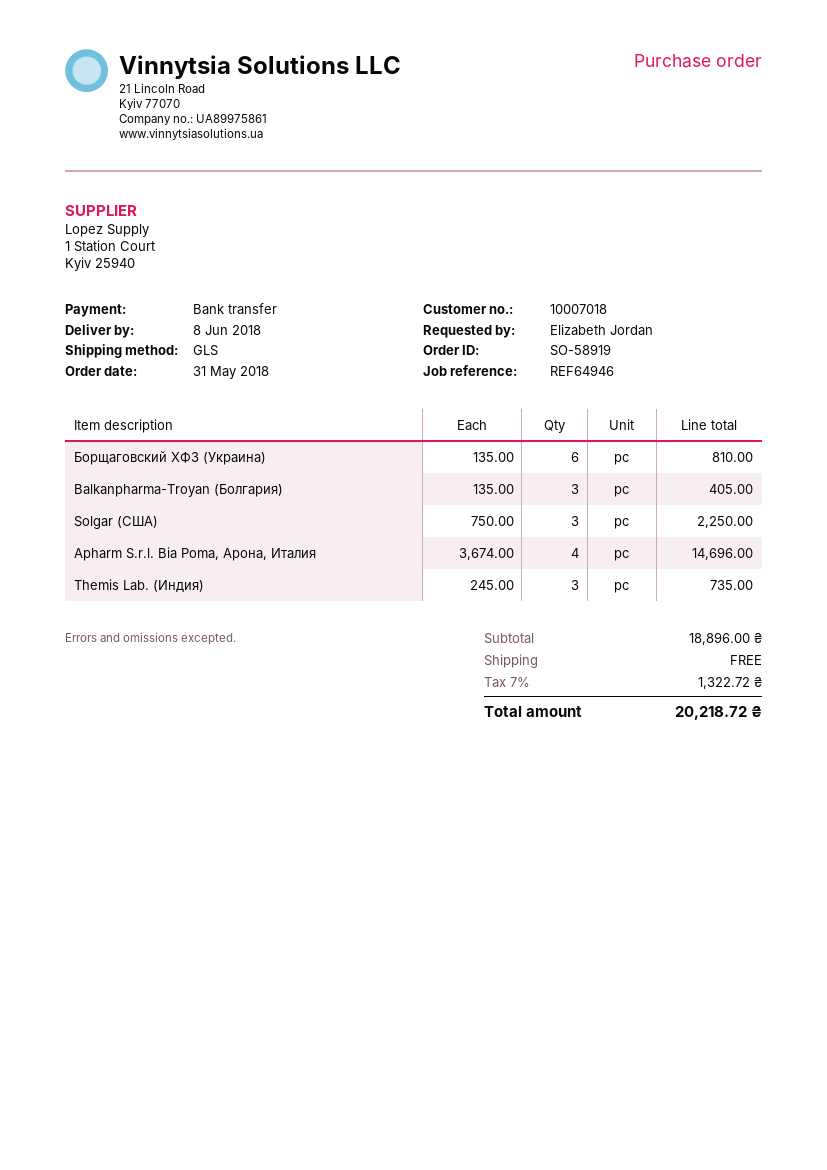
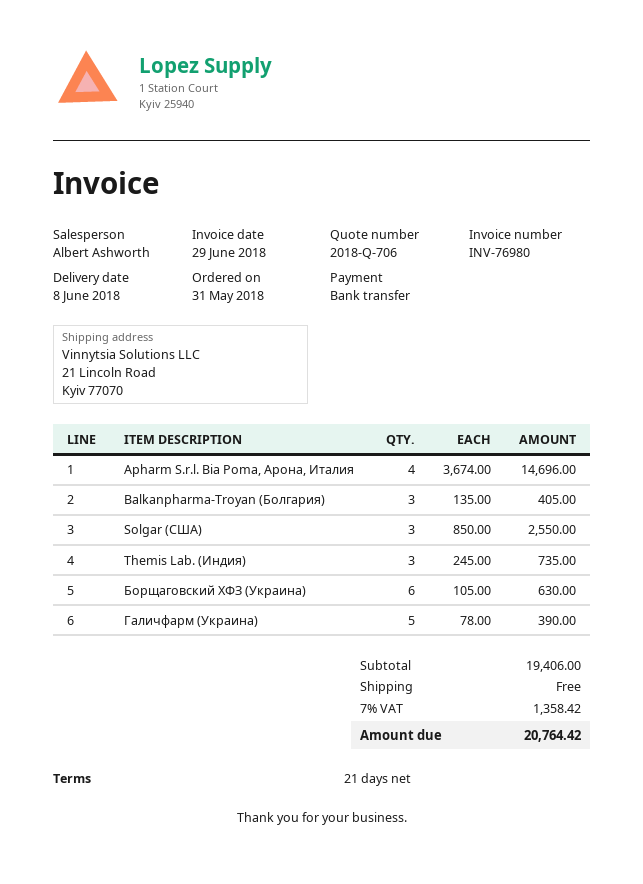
Борщаговский ХФЗ (Украина): 6 x 135.00 = 810.00 -> 6 x 105.00 = 630.00
Solgar (США): 3 x 750.00 = 2250.00 -> 3 x 850.00 = 2550.00
Галичфарм (Украина): none -> 5 x 78.00 = 390.00
subtotal: 18896.00 -> 19406.00
tax: 7% = 1322.72 -> 7% = 1358.42
total: 20218.72 -> 20764.42

